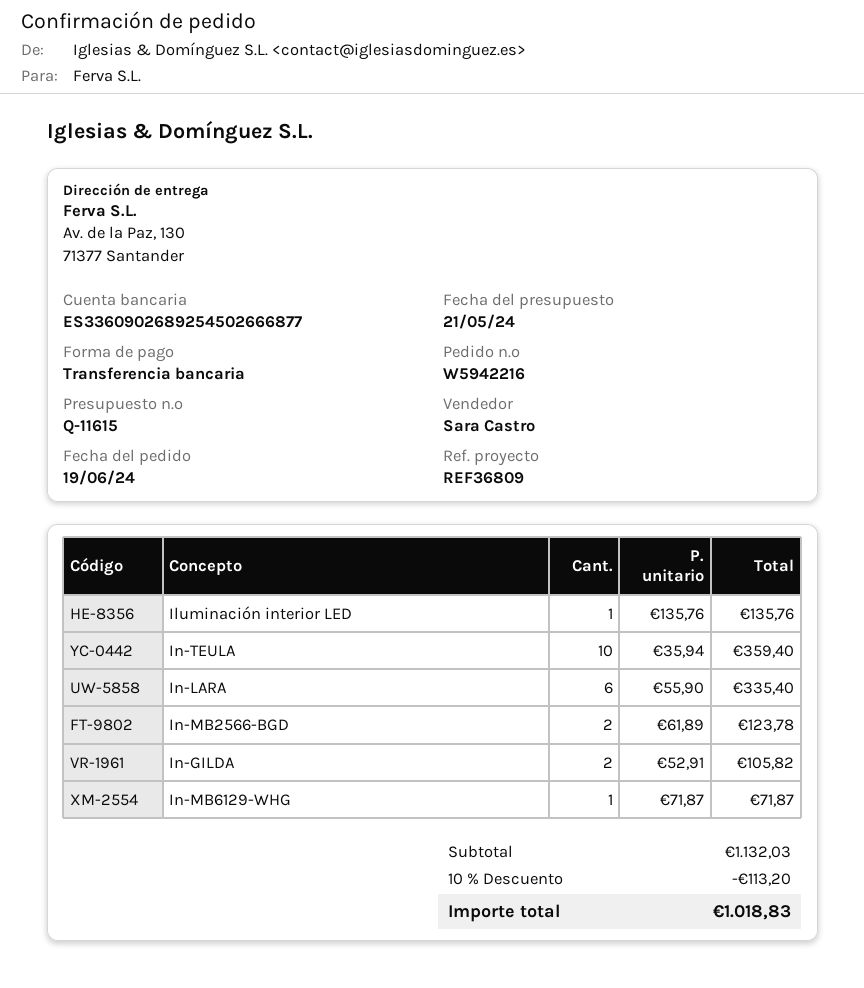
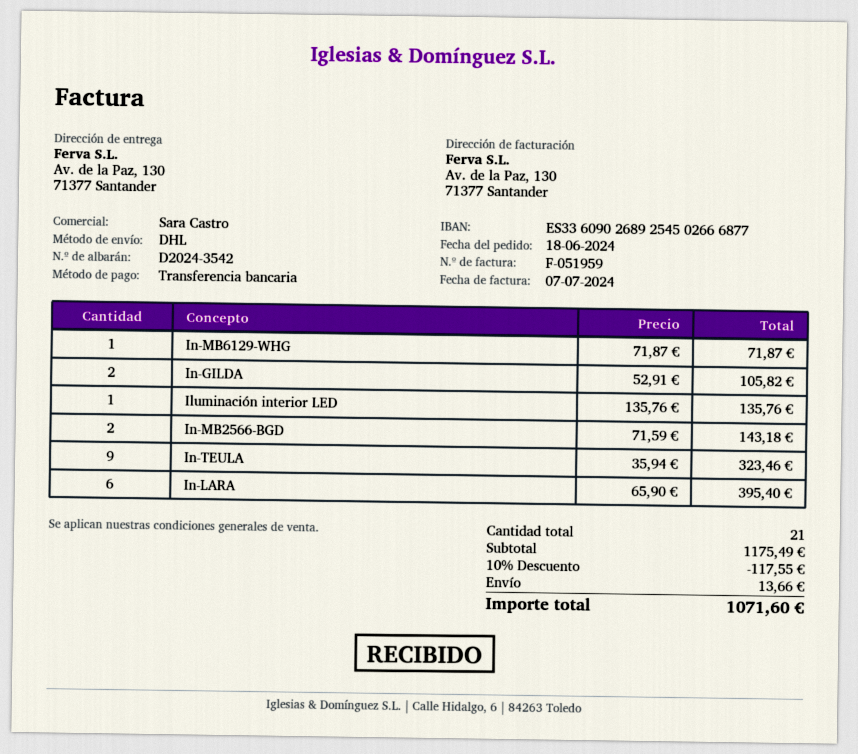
order date: 2024-06-19 -> 2024-06-18
In-TEULA: 10 x 35.94 = 359.40 -> 9 x 35.94 = 323.46
In-LARA: 6 x 55.90 = 335.40 -> 6 x 65.90 = 395.40
In-MB2566-BGD: 2 x 61.89 = 123.78 -> 2 x 71.59 = 143.18
subtotal: 1132.03 -> 1175.49
discount: 10% = 113.20 -> 10% = 117.55
shipping: none -> 13.66
total: 1018.83 -> 1071.60

